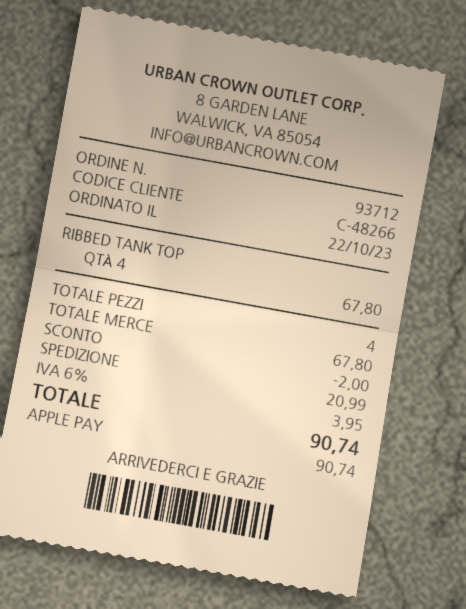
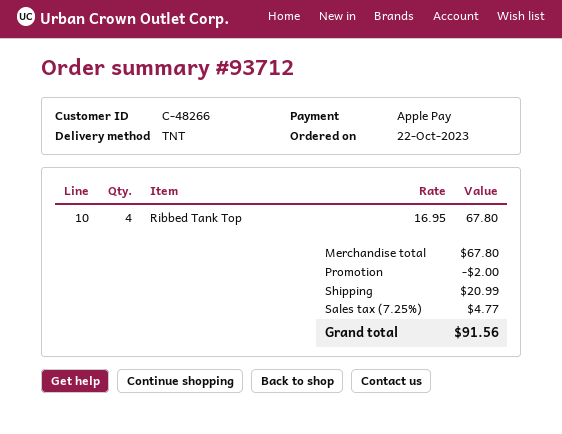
tax: 6% = 3.95 -> 7.25% = 4.77
total: 90.74 -> 91.56

